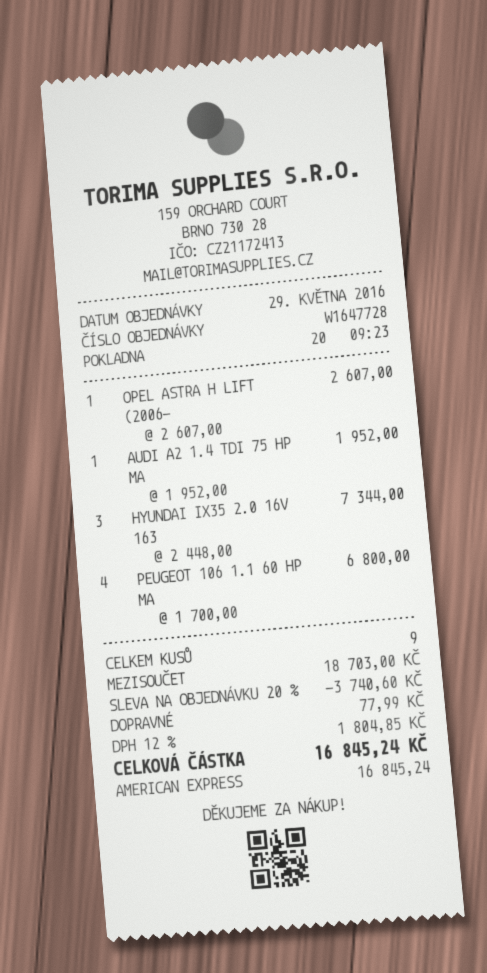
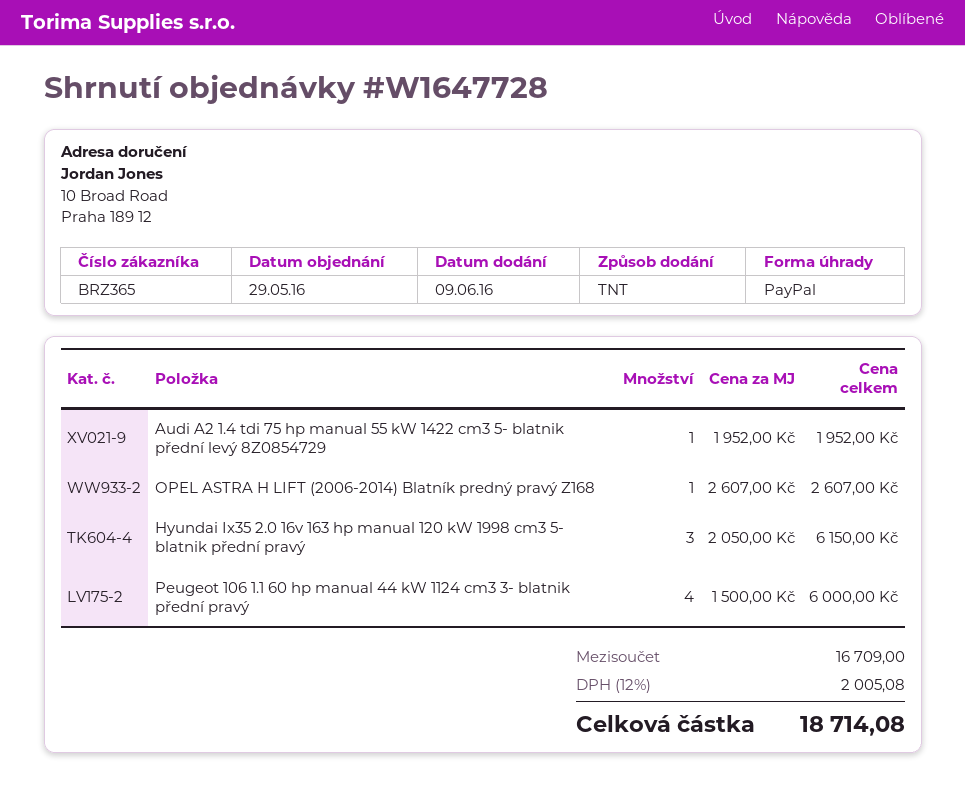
payment method: American Express -> PayPal
HYUNDAI IX35 2.0 16V 163: 3 x 2448.00 = 7344.00 -> 3 x 2050.00 = 6150.00
PEUGEOT 106 1.1 60 HP MA: 4 x 1700.00 = 6800.00 -> 4 x 1500.00 = 6000.00
subtotal: 18703.00 -> 16709.00
discount: 20% = 3740.60 -> none
shipping: 77.99 -> none
tax: 12% = 1804.85 -> 12% = 2005.08
total: 16845.24 -> 18714.08

